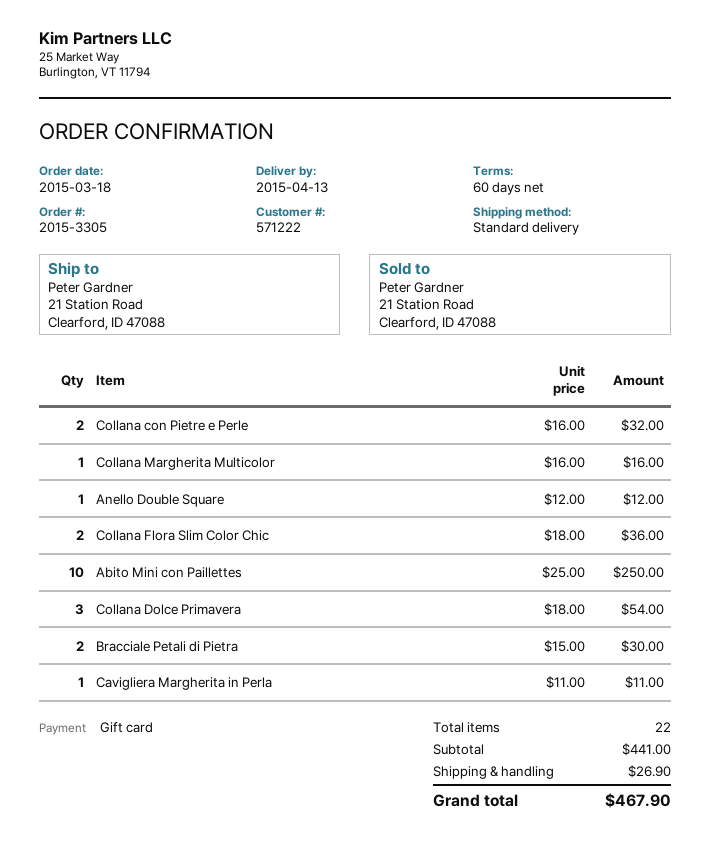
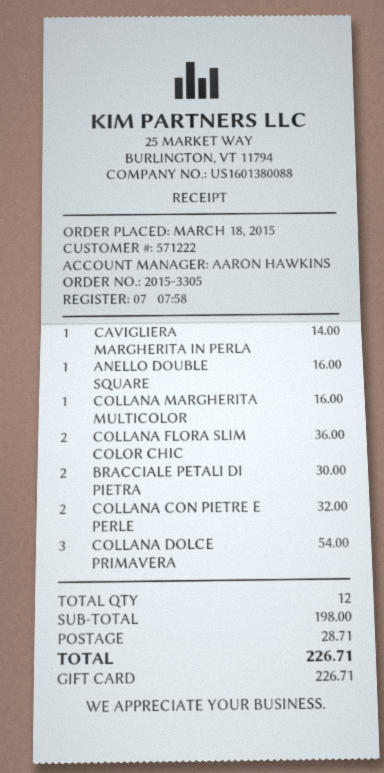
Anello Double Square: 1 for 12.00 -> 1 for 16.00
Abito Mini con Paillettes: 10 for 250.00 -> none
Cavigliera Margherita in Perla: 1 for 11.00 -> 1 for 14.00
total quantity: 22 -> 12
subtotal: 441.00 -> 198.00
shipping: 26.90 -> 28.71
total: 467.90 -> 226.71

